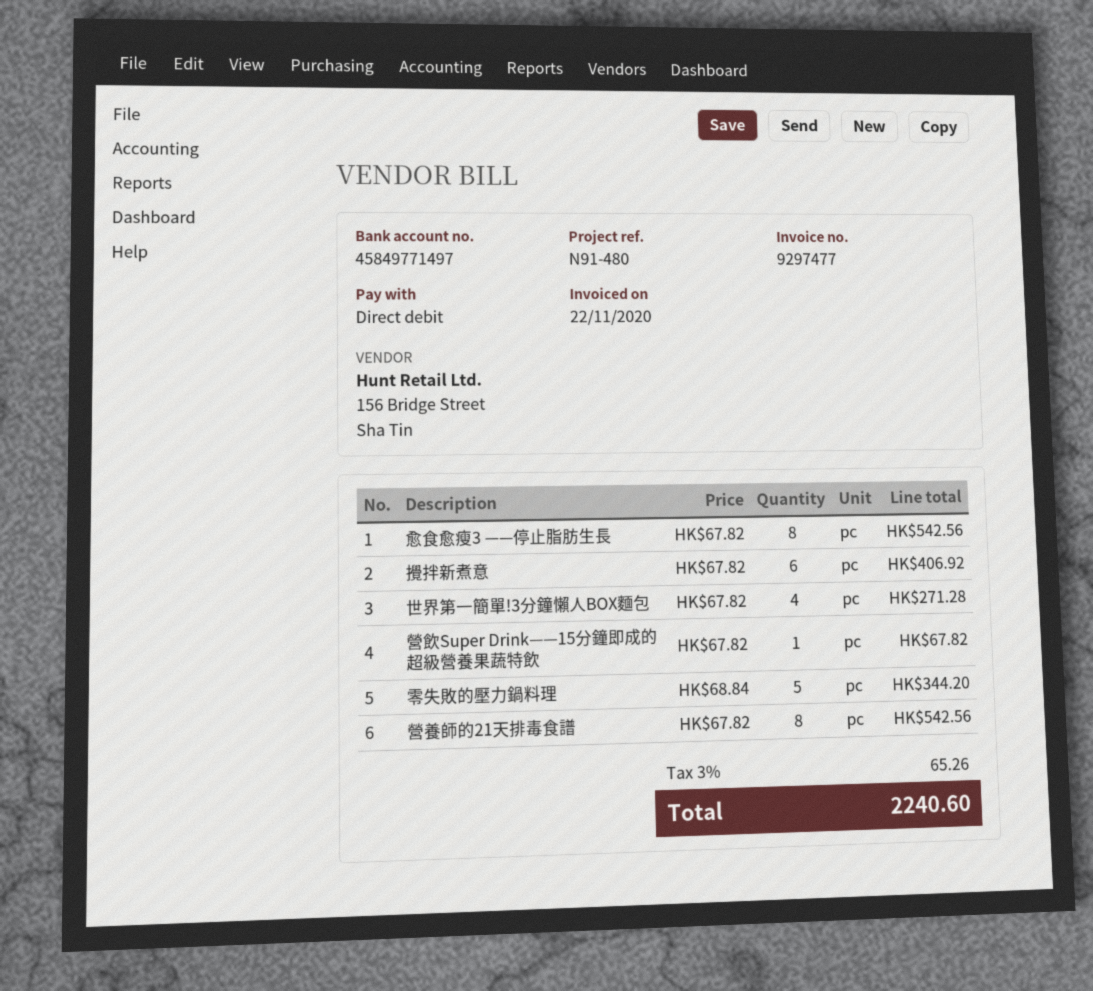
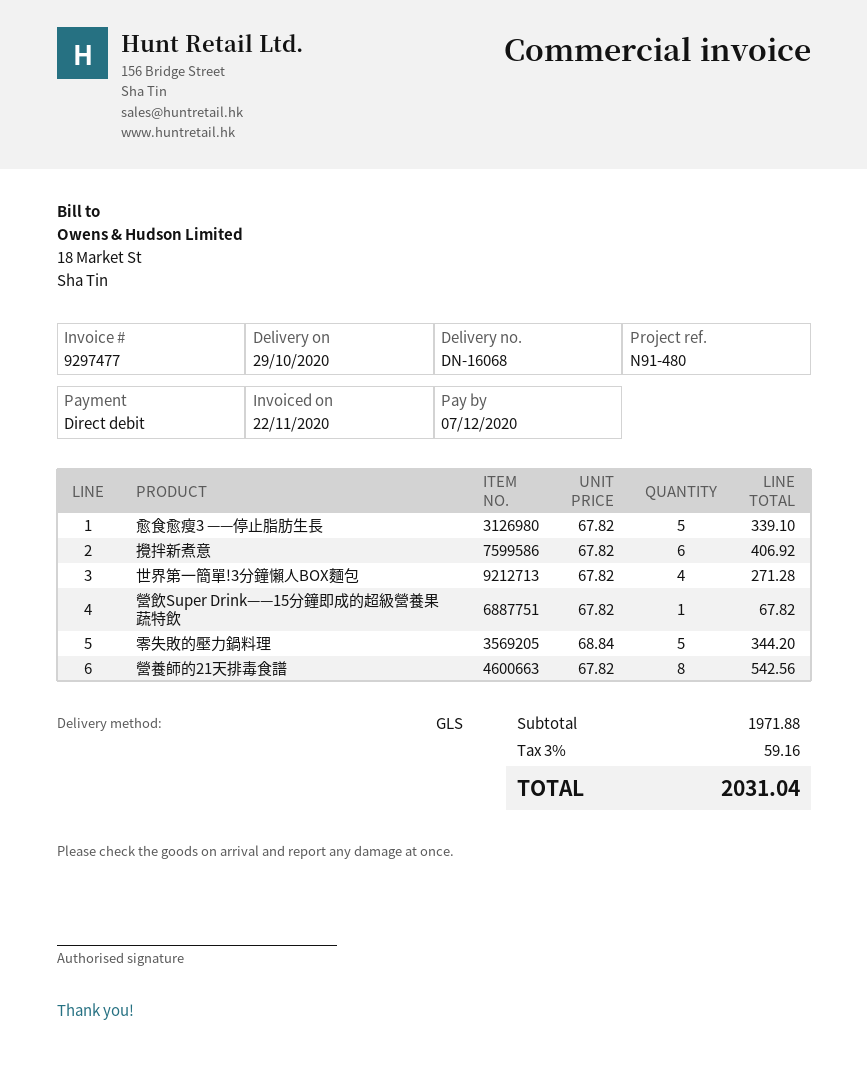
愈食愈瘦3 ——停止脂肪生長: 8 x 67.82 = 542.56 -> 5 x 67.82 = 339.10
tax: 3% = 65.26 -> 3% = 59.16
total: 2240.60 -> 2031.04

